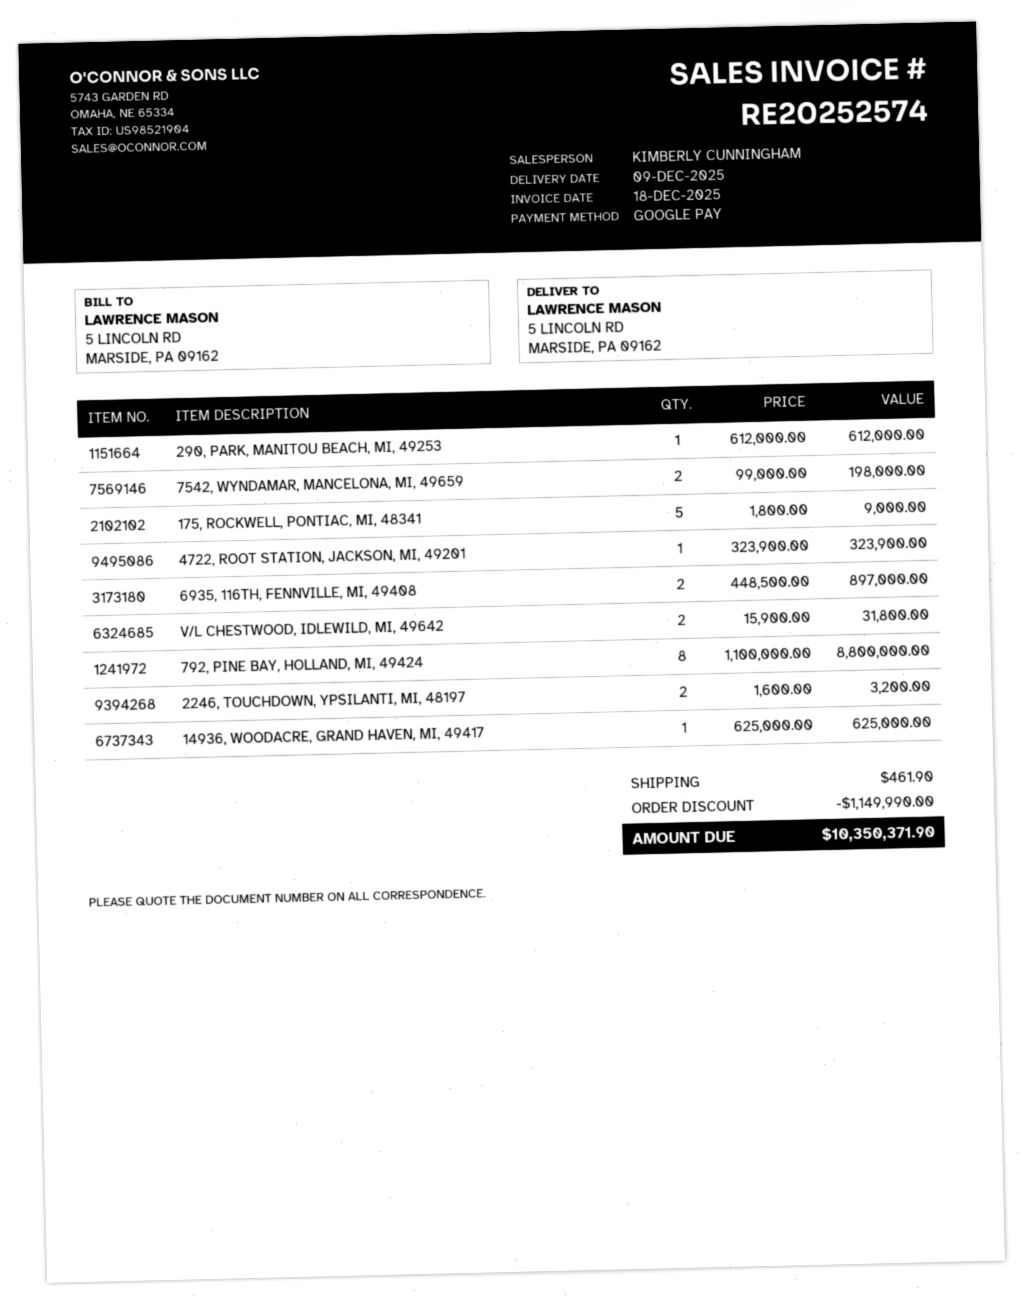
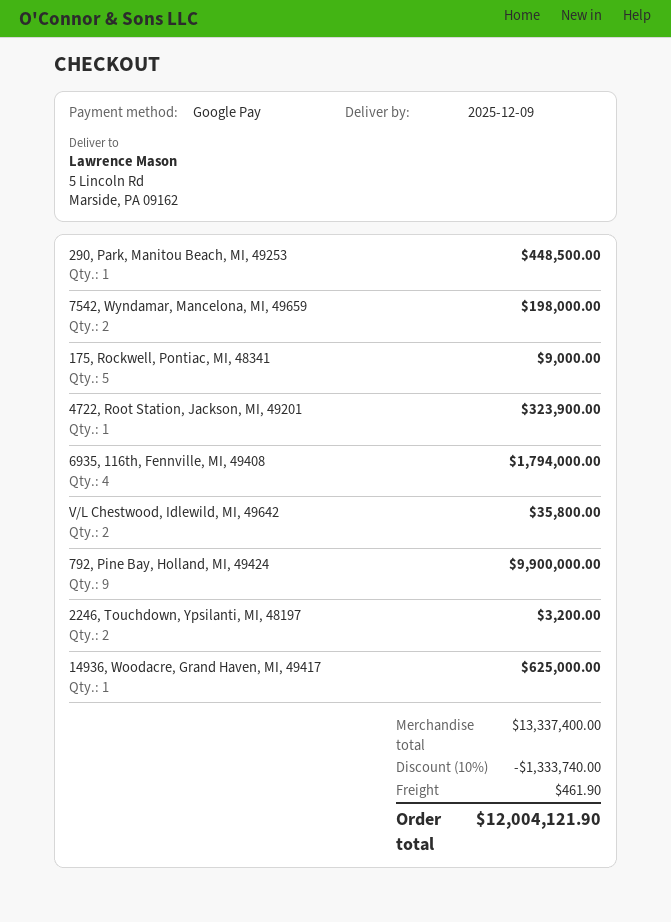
290, PARK, MANITOU BEACH, MI, 49253: 1 for 612000.00 -> 1 for 448500.00
6935, 116TH, FENNVILLE, MI, 49408: 2 for 897000.00 -> 4 for 1794000.00
V/L CHESTWOOD, IDLEWILD, MI, 49642: 2 for 31800.00 -> 2 for 35800.00
792, PINE BAY, HOLLAND, MI, 49424: 8 for 8800000.00 -> 9 for 9900000.00
discount: 1149990.00 -> 1333740.00
total: 10350371.90 -> 12004121.90

